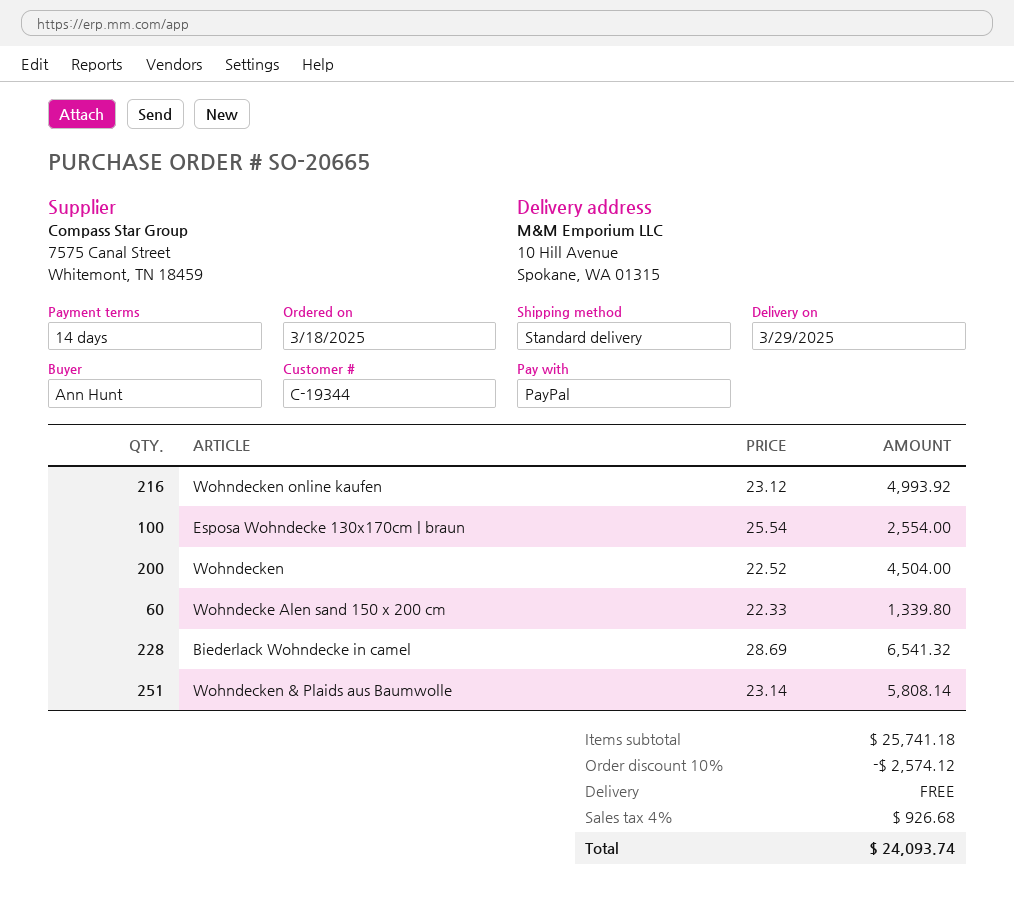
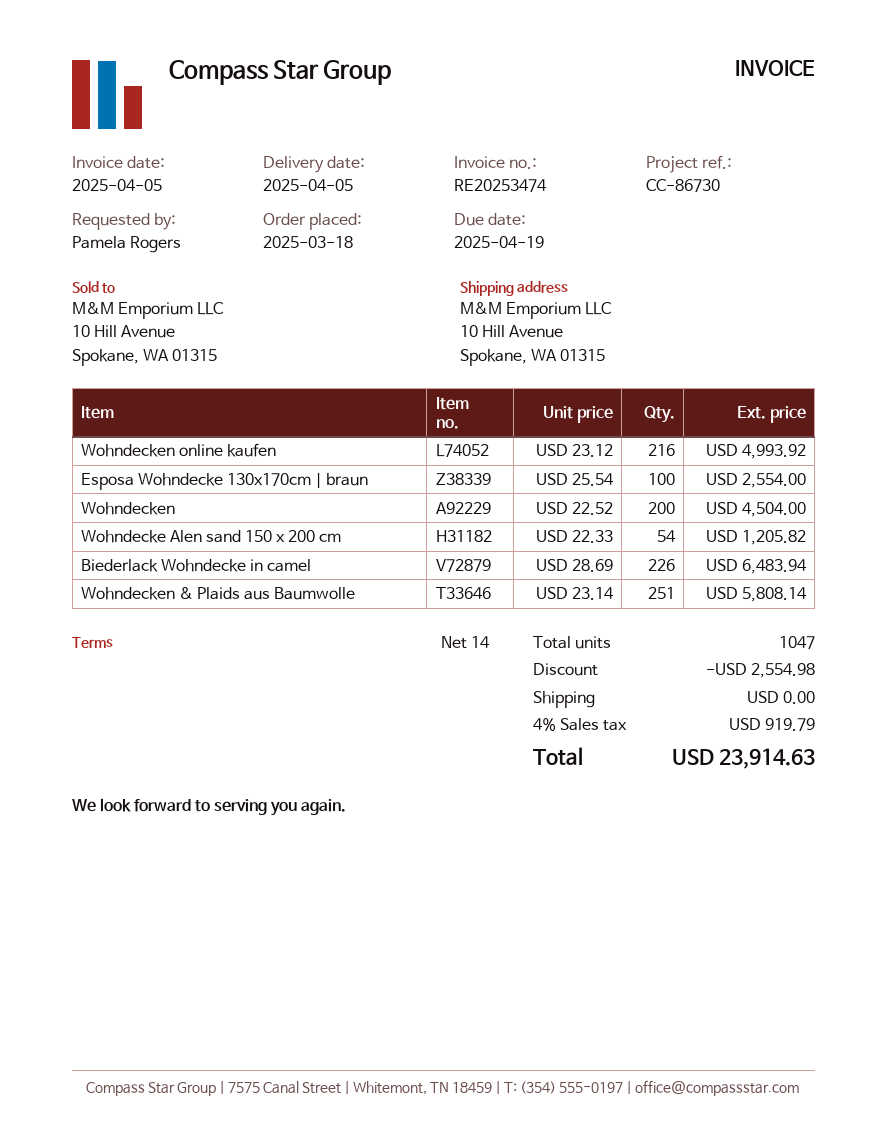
delivery date: 2025-03-29 -> 2025-04-05
ordered by: Ann Hunt -> Pamela Rogers
Wohndecke Alen sand 150 x 200 cm: 60 x 22.33 = 1339.80 -> 54 x 22.33 = 1205.82
Biederlack Wohndecke in camel: 228 x 28.69 = 6541.32 -> 226 x 28.69 = 6483.94
discount: 2574.12 -> 2554.98
tax: 4% = 926.68 -> 4% = 919.79
total: 24093.74 -> 23914.63

